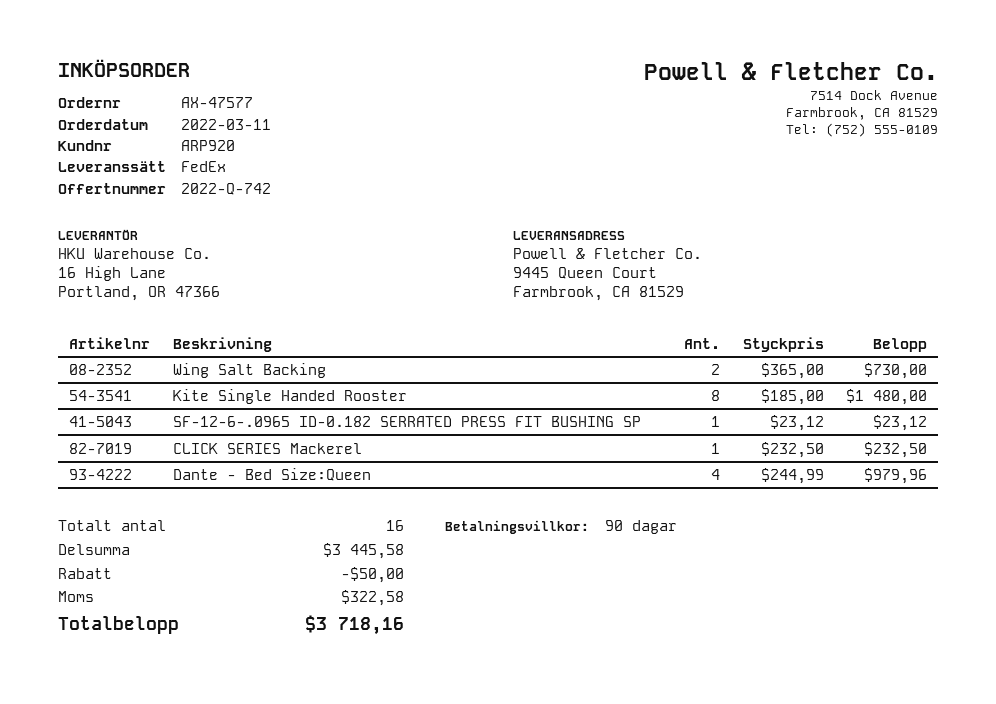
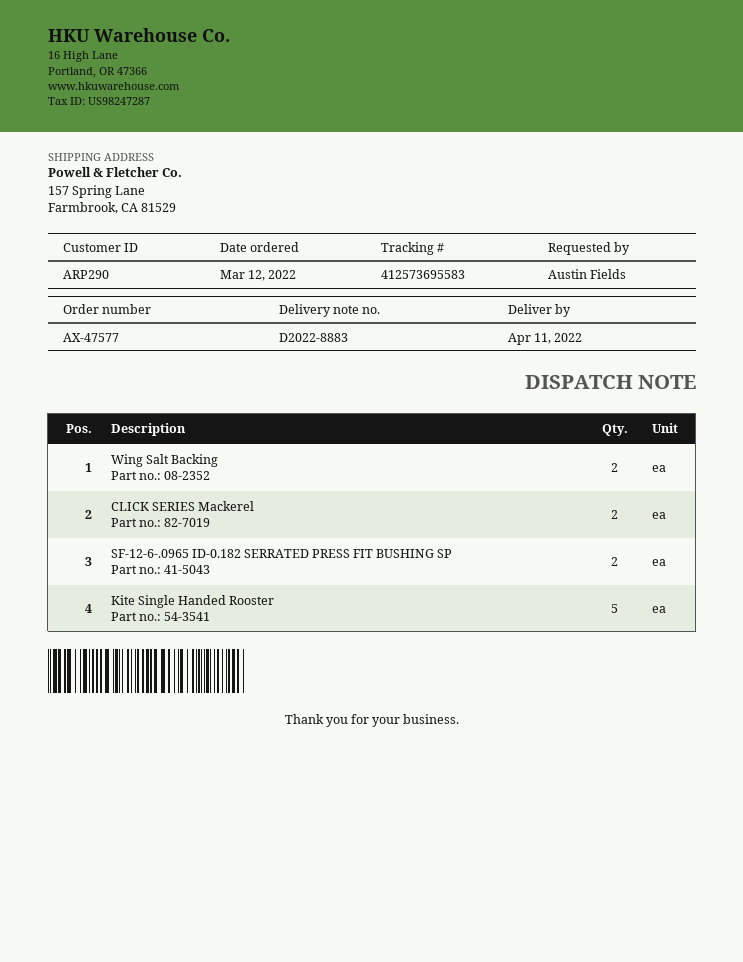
order date: 2022-03-11 -> 2022-03-12
customer number: ARP920 -> ARP290
ship to: 9445 Queen Court, Farmbrook, CA 81529 -> 157 Spring Lane, Farmbrook, CA 81529
Kite Single Handed Rooster: 8 -> 5
SF-12-6-.0965 ID-0.182 SERRATED PRESS FIT BUSHING SP: 1 -> 2
CLICK SERIES Mackerel: 1 -> 2
Dante - Bed Size:Queen: 4 -> none

